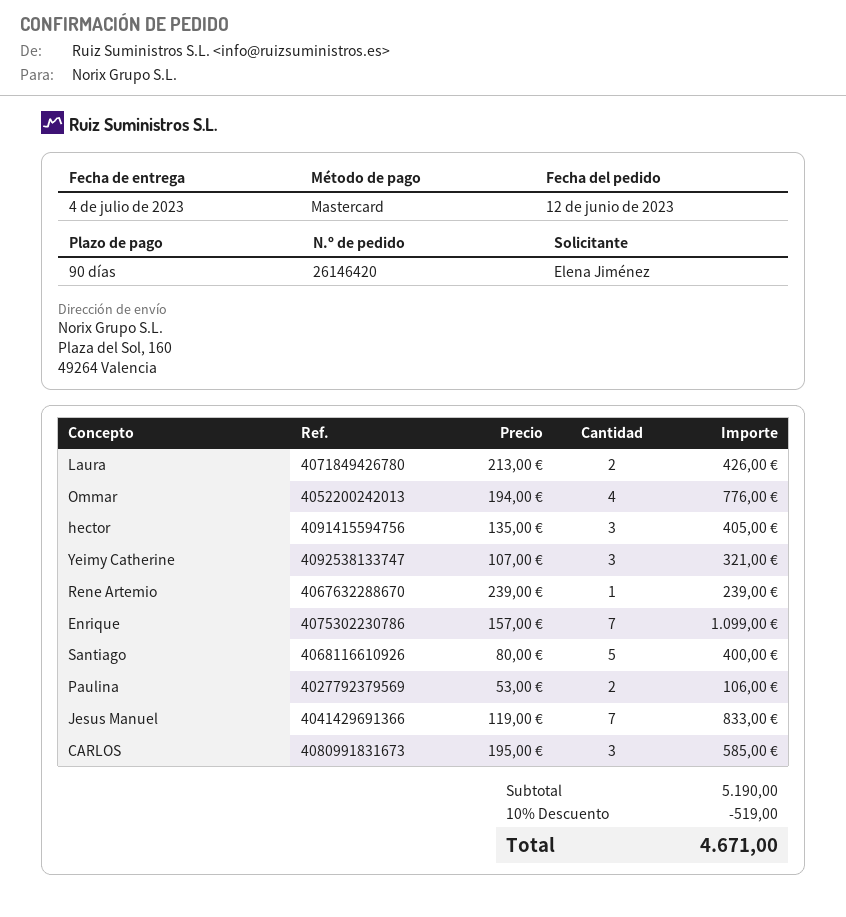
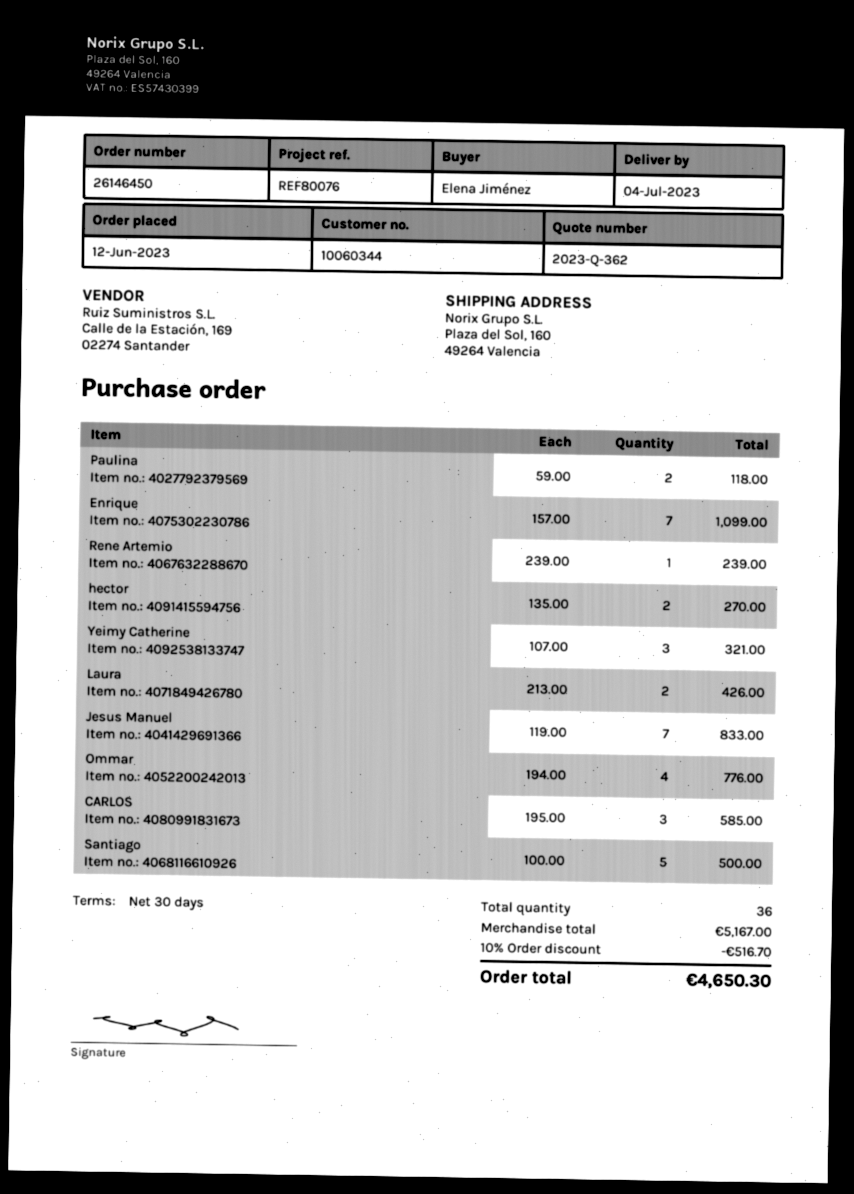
order number: 26146420 -> 26146450
payment terms: 90 days -> 30 days
hector: 3 x 135.00 = 405.00 -> 2 x 135.00 = 270.00
Santiago: 5 x 80.00 = 400.00 -> 5 x 100.00 = 500.00
Paulina: 2 x 53.00 = 106.00 -> 2 x 59.00 = 118.00
subtotal: 5190.00 -> 5167.00
discount: 10% = 519.00 -> 10% = 516.70
total: 4671.00 -> 4650.30

